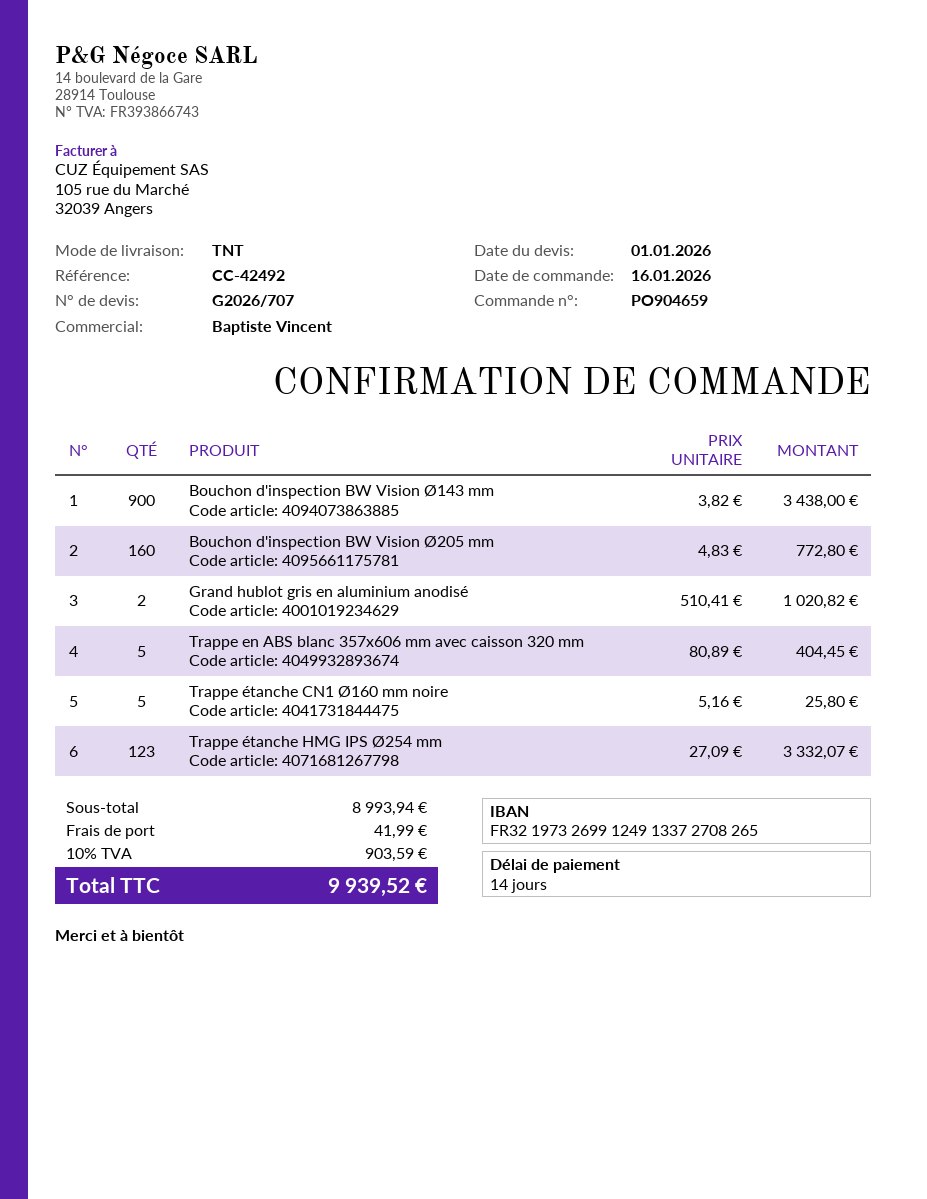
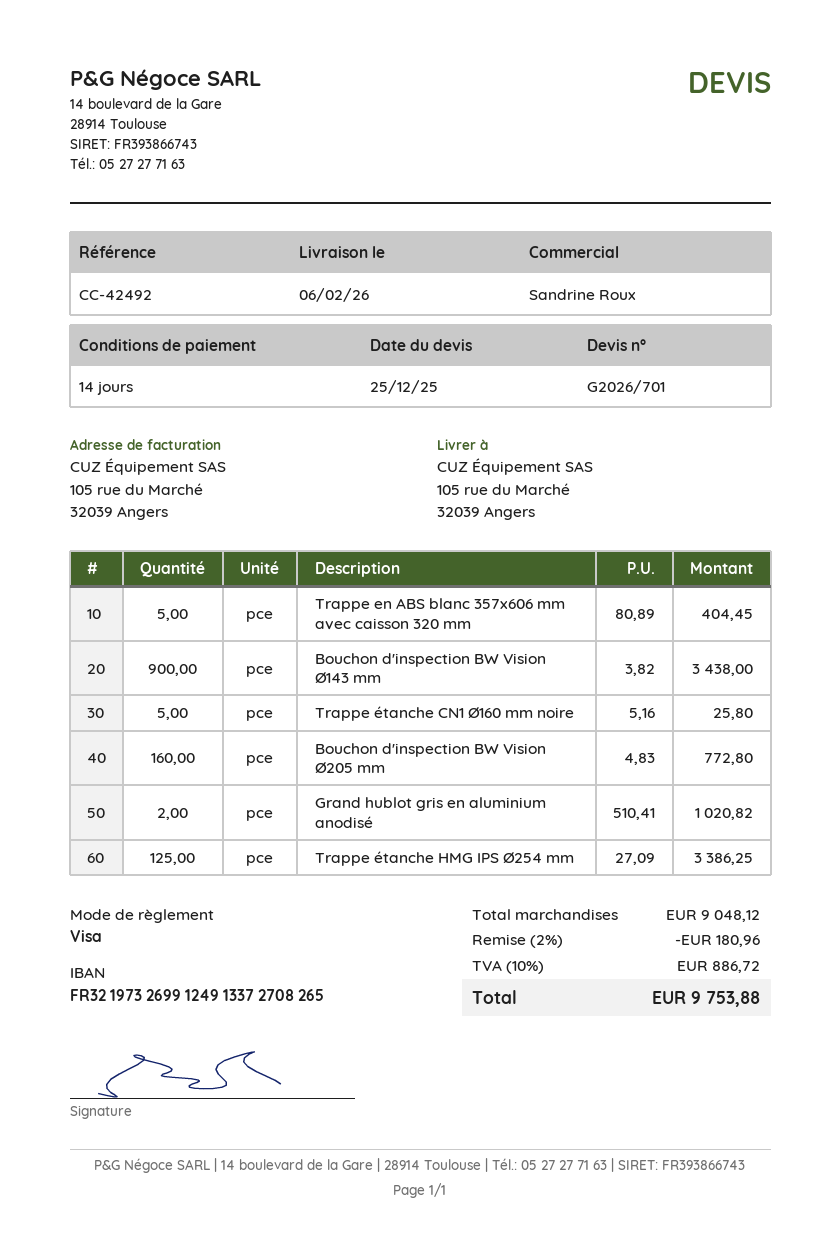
quote number: G2026/707 -> G2026/701
quote date: 2026-01-01 -> 2025-12-25
sales rep: Baptiste Vincent -> Sandrine Roux
Trappe étanche HMG IPS Ø254 mm: 123 x 27.09 = 3332.07 -> 125 x 27.09 = 3386.25
subtotal: 8993.94 -> 9048.12
discount: none -> 2% = 180.96
shipping: 41.99 -> none
tax: 10% = 903.59 -> 10% = 886.72
total: 9939.52 -> 9753.88

